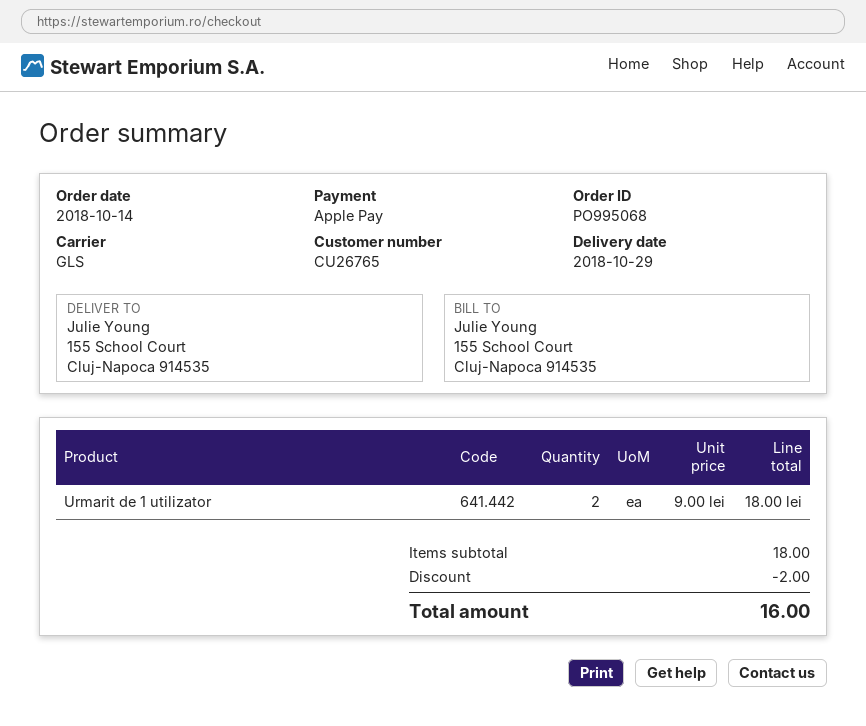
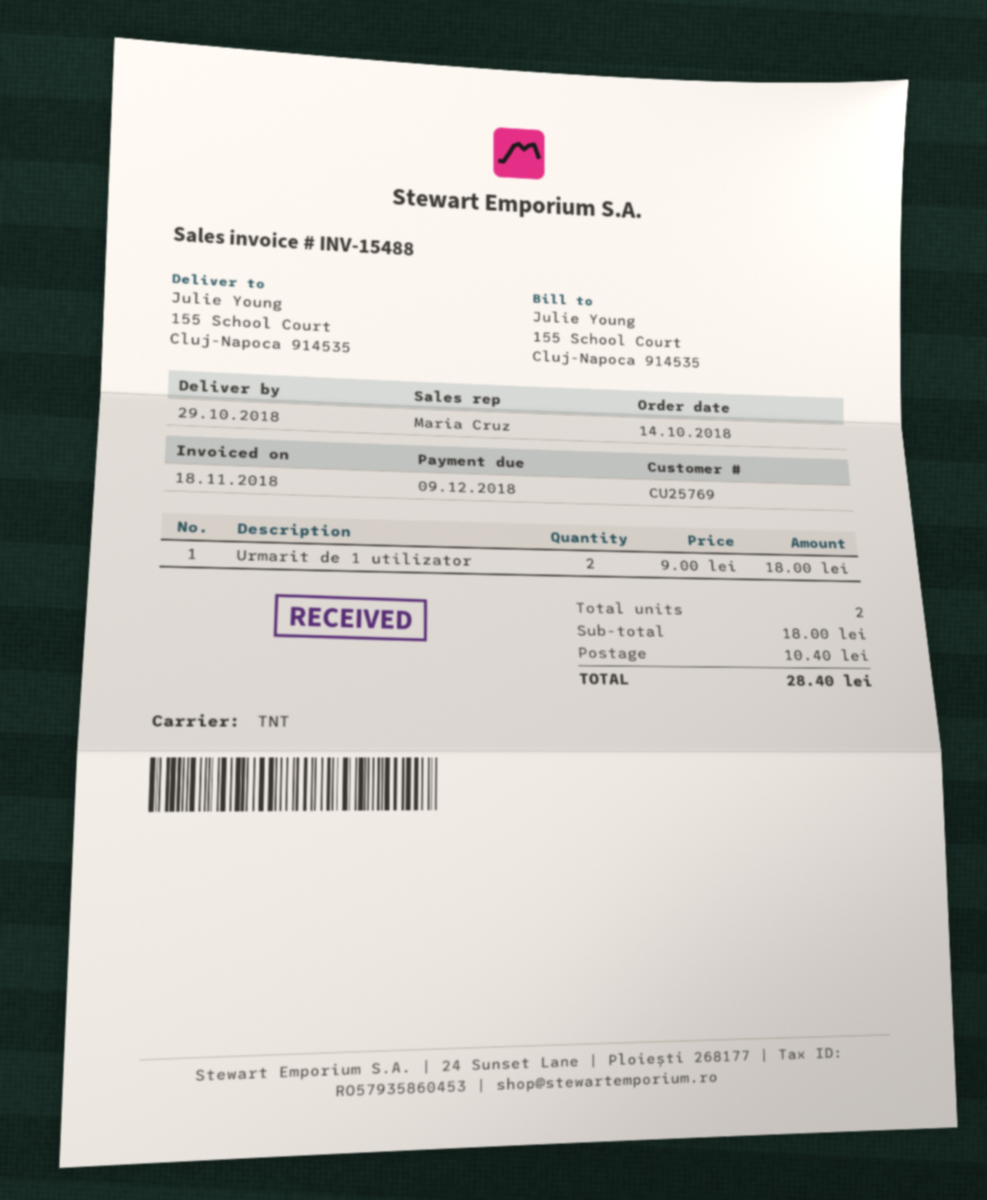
customer number: CU26765 -> CU25769
shipping method: GLS -> TNT
discount: 2.00 -> none
shipping: none -> 10.40
total: 16.00 -> 28.40

